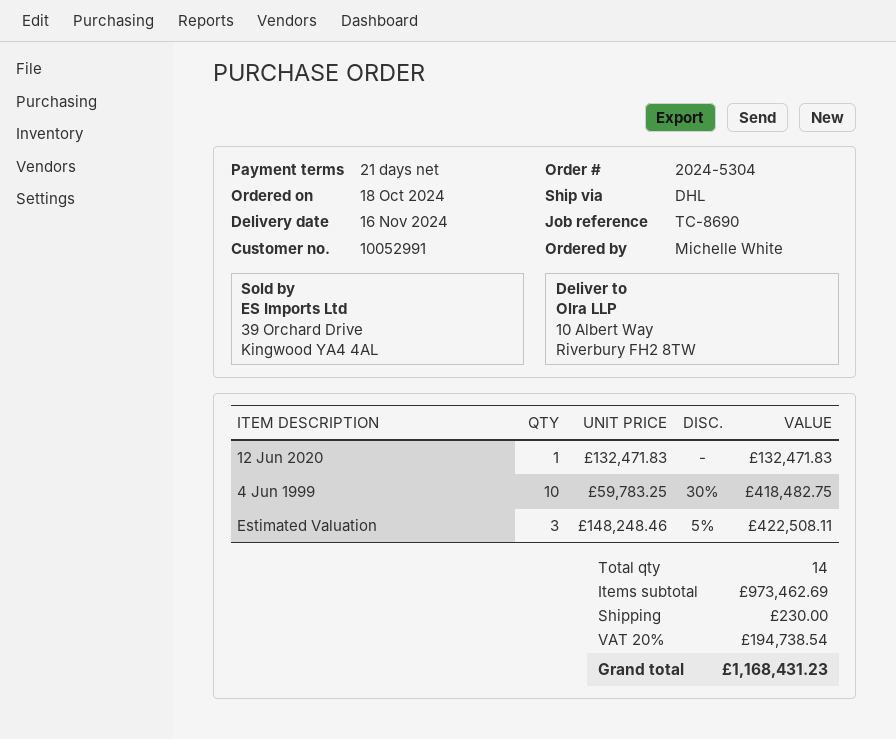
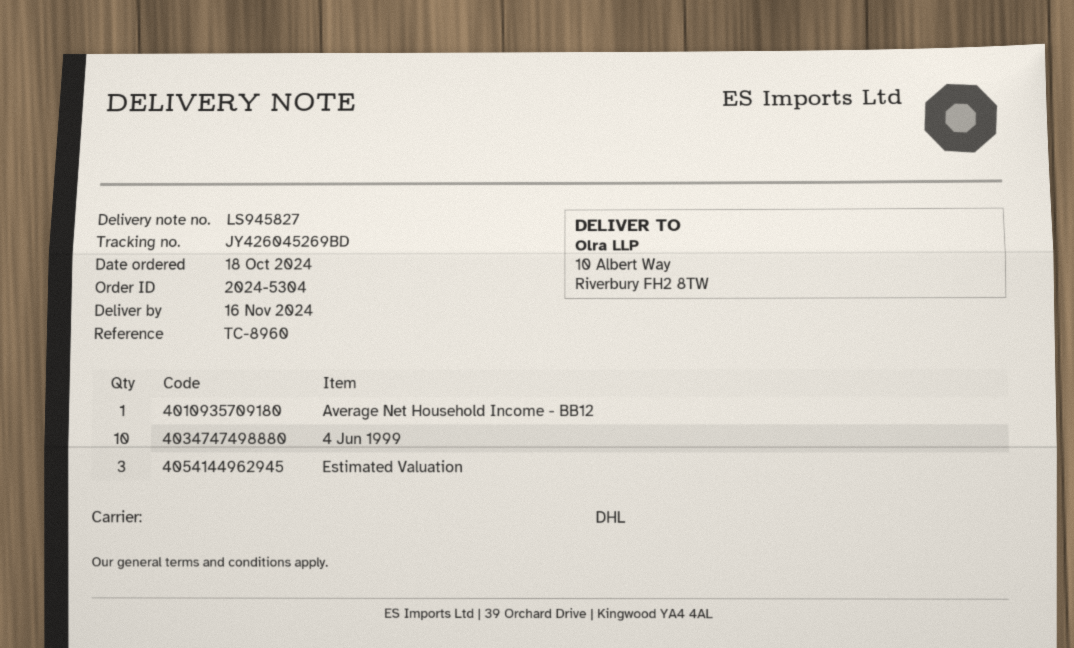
reference: TC-8690 -> TC-8960
12 Jun 2020: 1 -> none
Average Net Household Income - BB12: none -> 1

